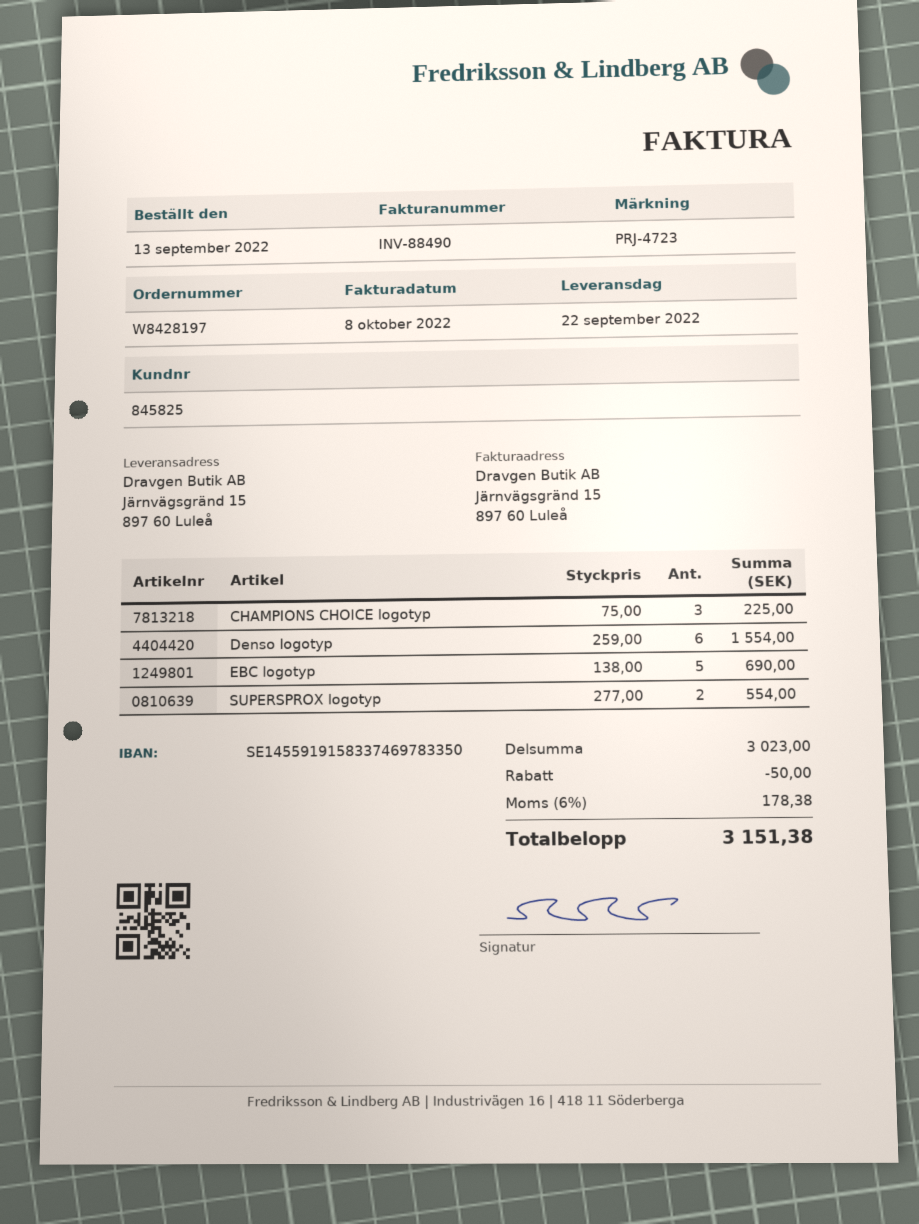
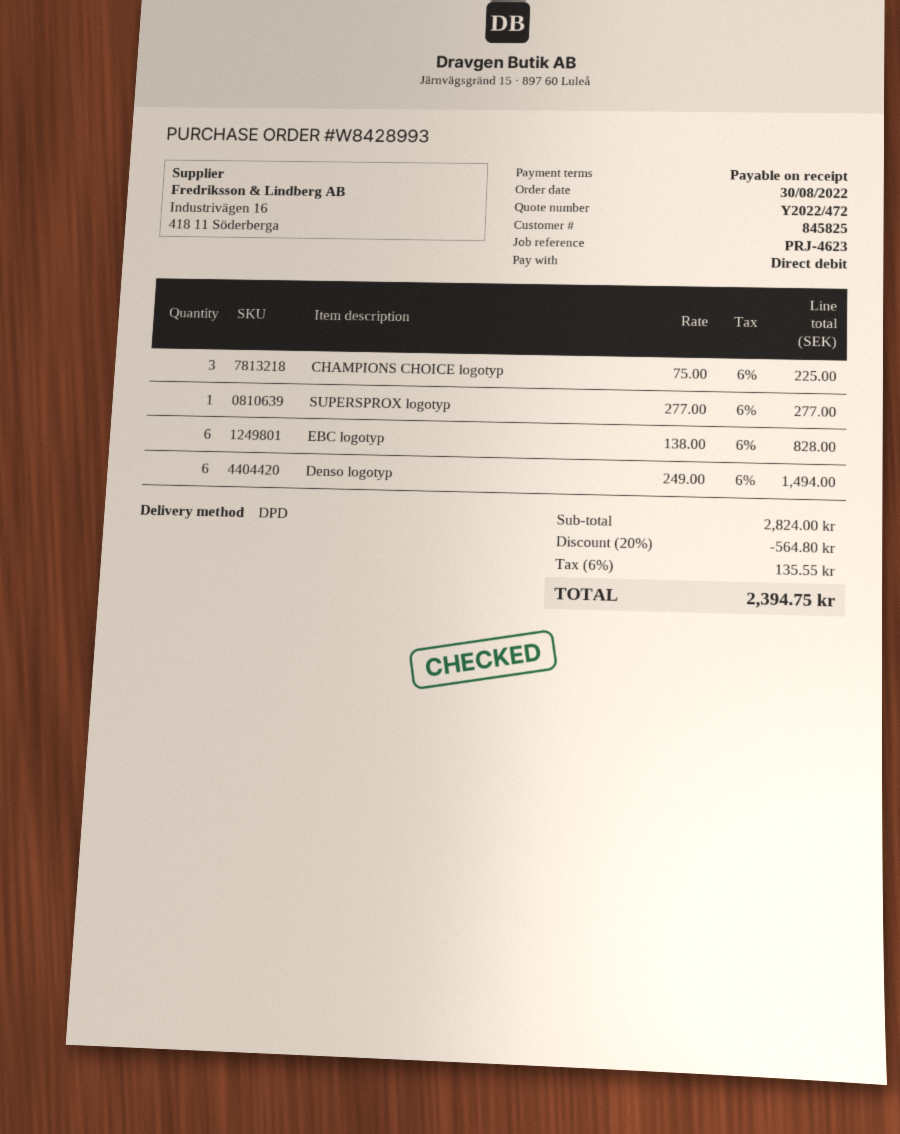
order number: W8428197 -> W8428993
order date: 2022-09-13 -> 2022-08-30
reference: PRJ-4723 -> PRJ-4623
Denso logotyp: 6 x 259.00 = 1554.00 -> 6 x 249.00 = 1494.00
EBC logotyp: 5 x 138.00 = 690.00 -> 6 x 138.00 = 828.00
SUPERSPROX logotyp: 2 x 277.00 = 554.00 -> 1 x 277.00 = 277.00
subtotal: 3023.00 -> 2824.00
discount: 50.00 -> 564.80
tax: 6% = 178.38 -> 6% = 135.55
total: 3151.38 -> 2394.75

